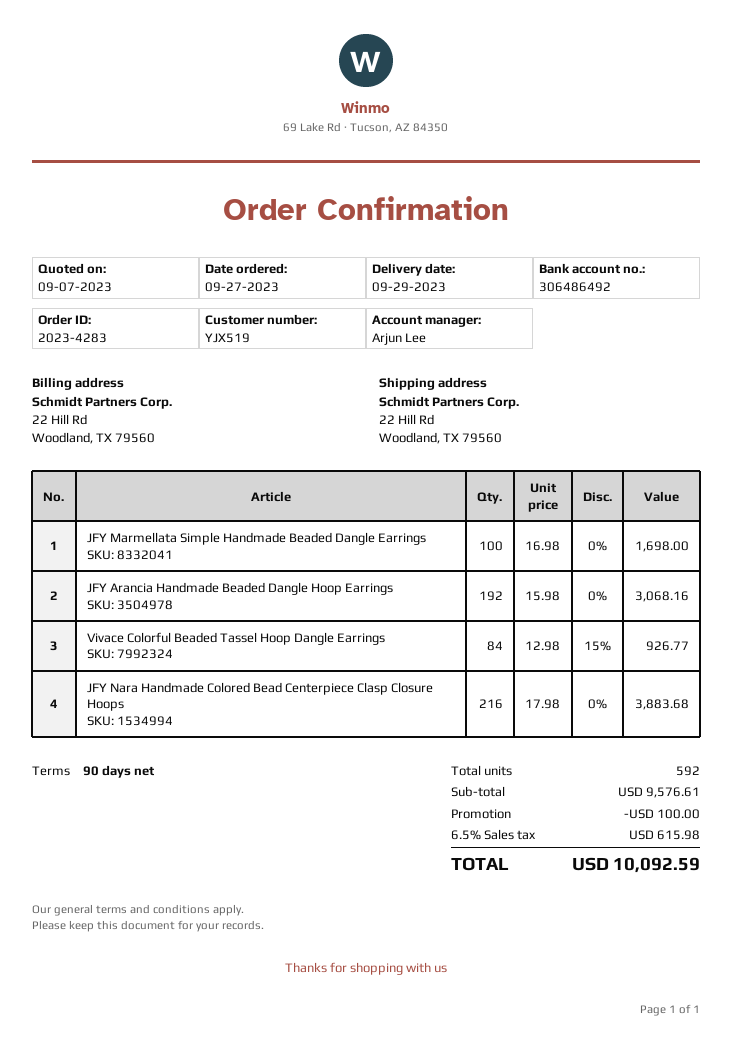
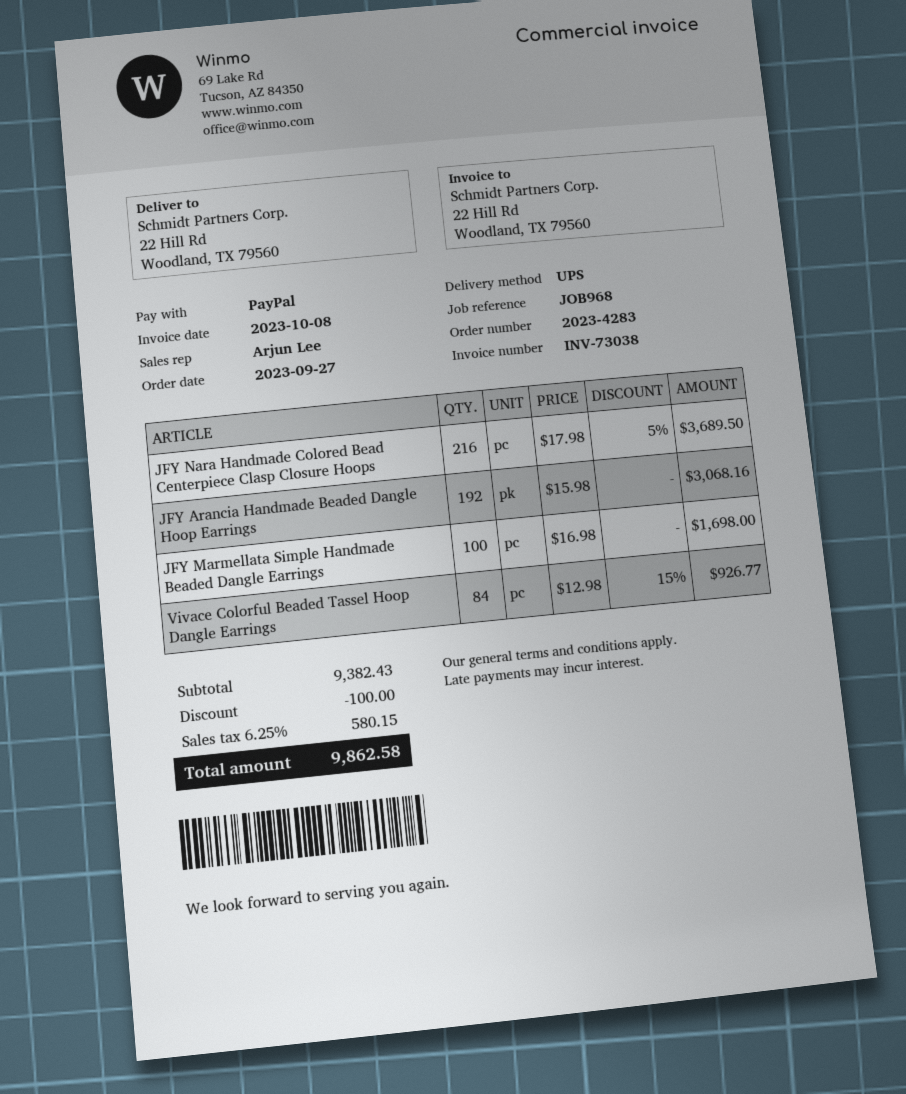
JFY Nara Handmade Colored Bead Centerpiece Clasp Closure Hoops: 216 x 17.98 = 3883.68 -> 216 x 17.98 - 5% = 3689.50
subtotal: 9576.61 -> 9382.43
tax: 6.5% = 615.98 -> 6.25% = 580.15
total: 10092.59 -> 9862.58

